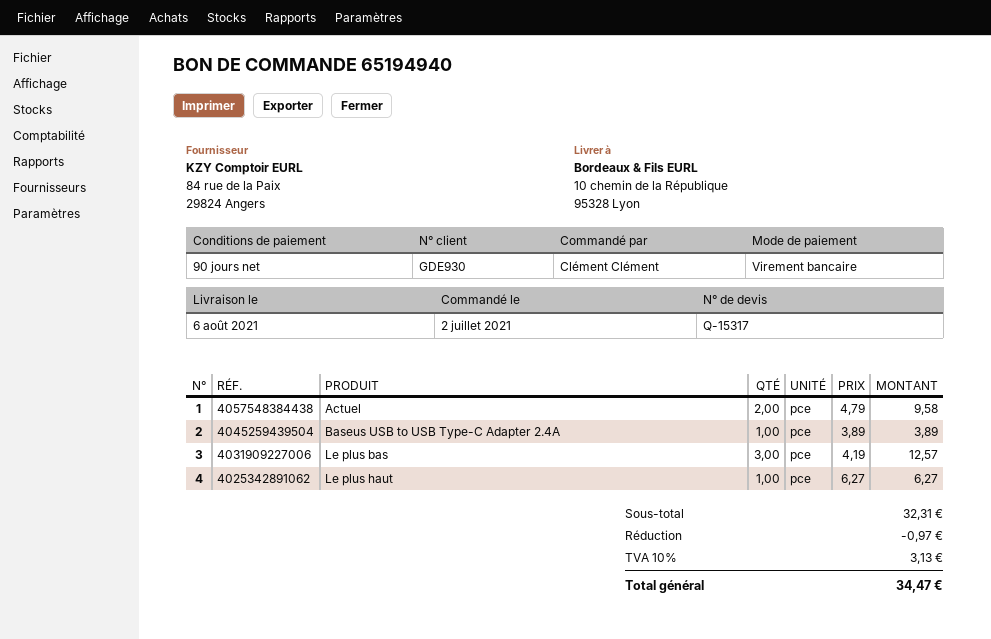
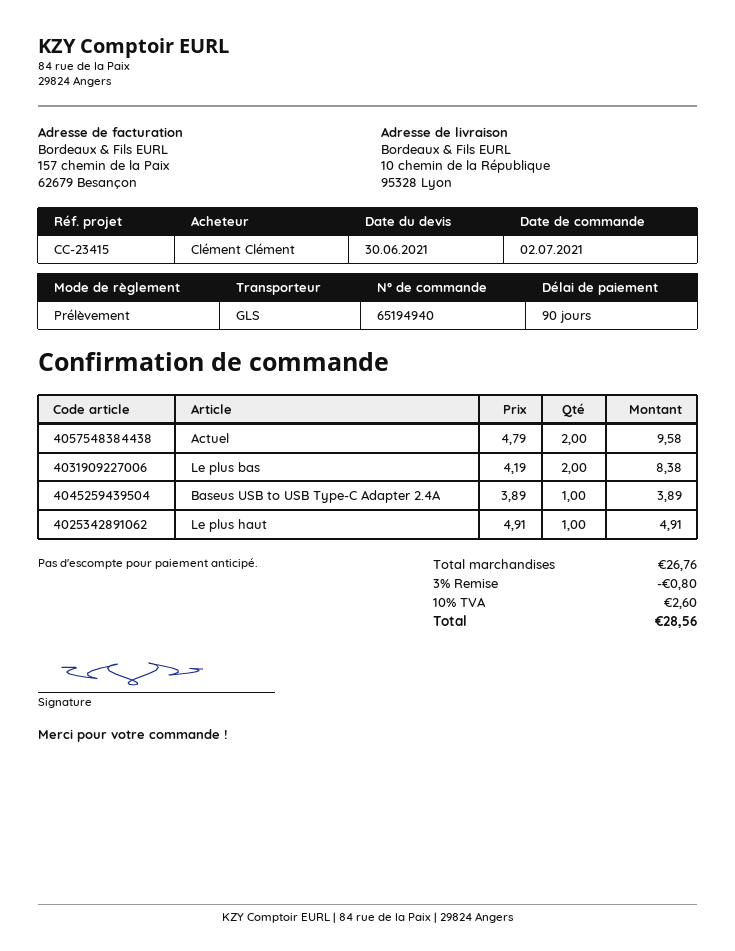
payment method: bank transfer -> direct debit
Le plus bas: 3 x 4.19 = 12.57 -> 2 x 4.19 = 8.38
Le plus haut: 1 x 6.27 = 6.27 -> 1 x 4.91 = 4.91
subtotal: 32.31 -> 26.76
discount: 0.97 -> 0.80
tax: 10% = 3.13 -> 10% = 2.60
total: 34.47 -> 28.56

